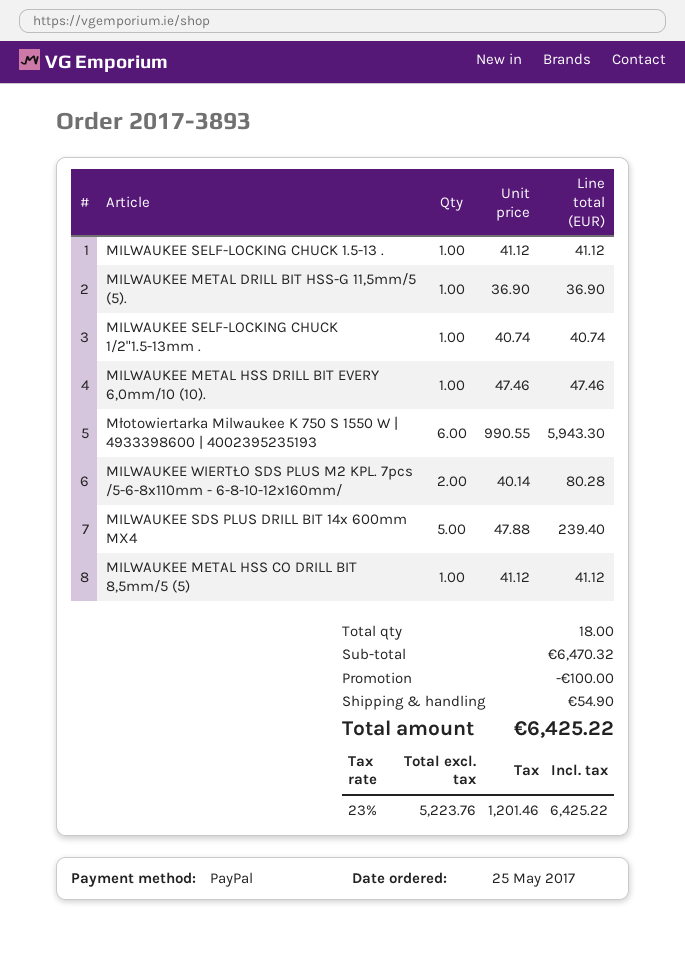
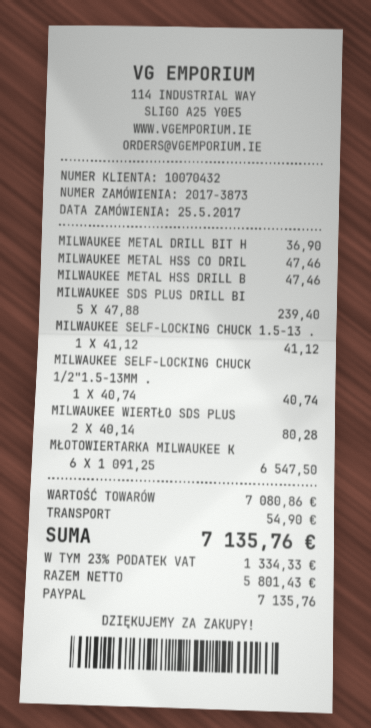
order number: 2017-3893 -> 2017-3873
Młotowiertarka Milwaukee K 750 S 1550 W | 4933398600 | 4002395235193: 6 x 990.55 = 5943.30 -> 6 x 1091.25 = 6547.50
MILWAUKEE METAL HSS CO DRILL BIT 8,5mm/5 (5): 1 x 41.12 = 41.12 -> 1 x 47.46 = 47.46
subtotal: 6470.32 -> 7080.86
discount: 100.00 -> none
net: 5223.76 -> 5801.43
tax: 23% = 1201.46 -> 23% = 1334.33
total: 6425.22 -> 7135.76

